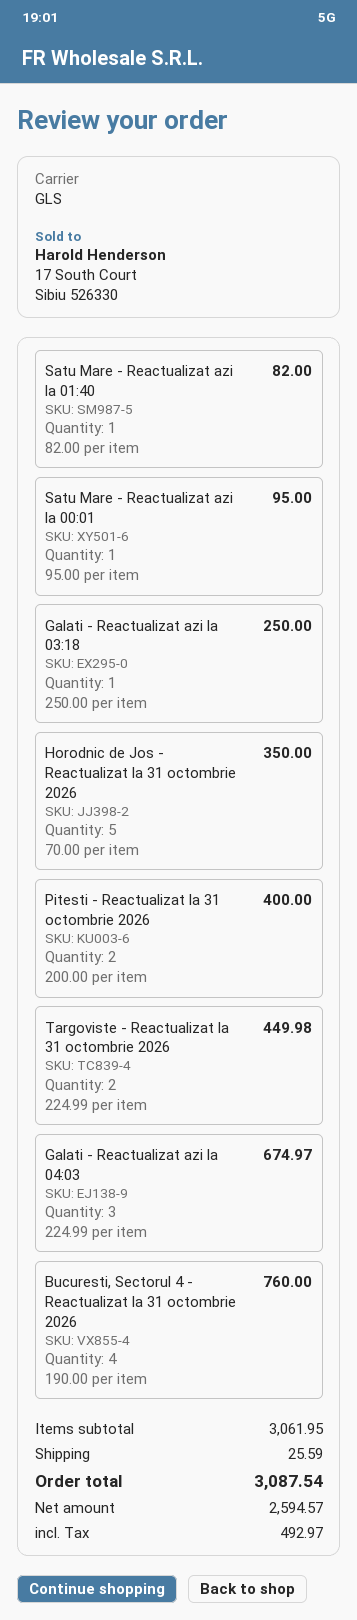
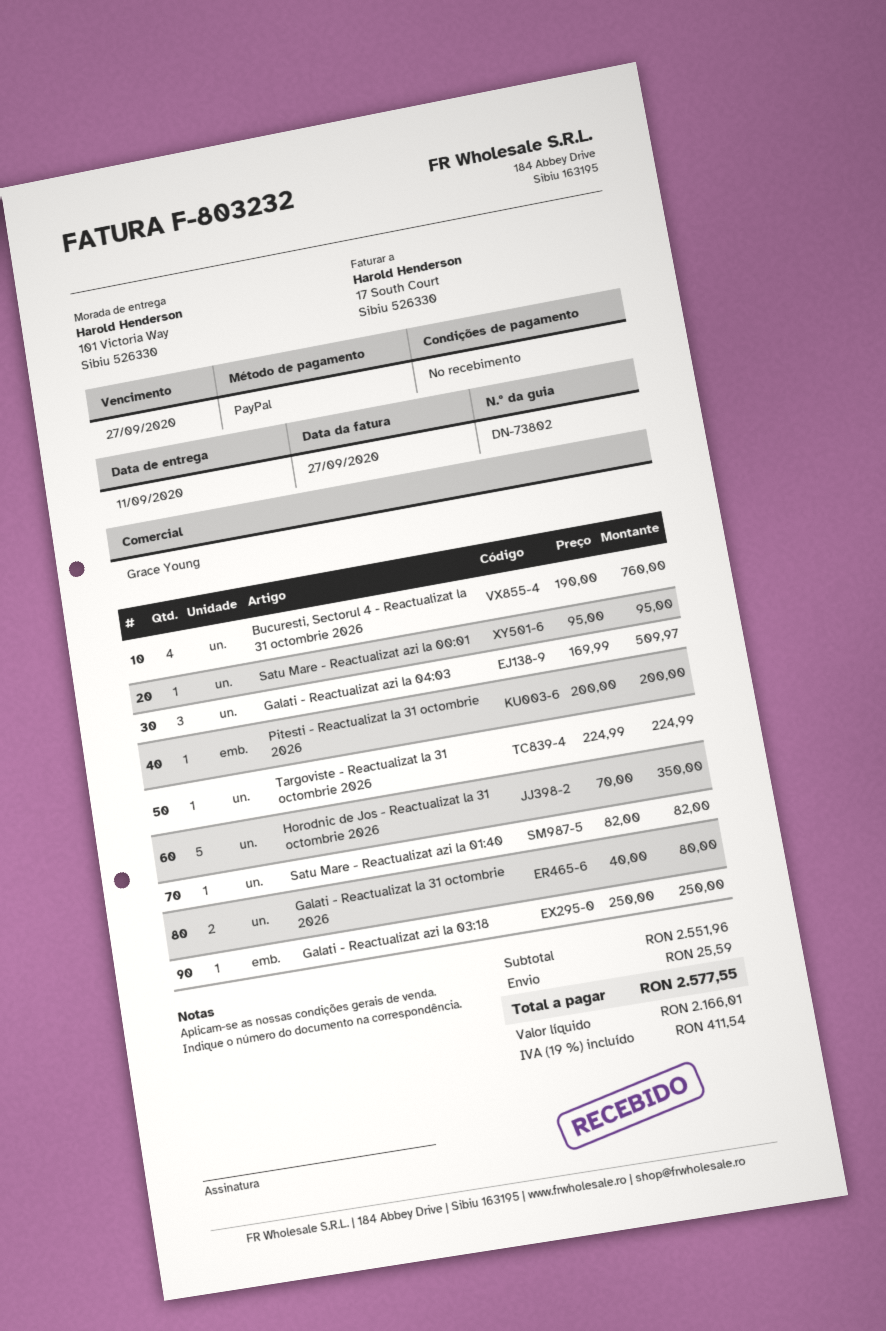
Pitesti - Reactualizat la 31 octombrie 2026: 2 x 200.00 = 400.00 -> 1 x 200.00 = 200.00
Targoviste - Reactualizat la 31 octombrie 2026: 2 x 224.99 = 449.98 -> 1 x 224.99 = 224.99
Galati - Reactualizat azi la 04:03: 3 x 224.99 = 674.97 -> 3 x 169.99 = 509.97
Galati - Reactualizat la 31 octombrie 2026: none -> 2 x 40.00 = 80.00
subtotal: 3061.95 -> 2551.96
net: 2594.57 -> 2166.01
tax: 492.97 -> 411.54
total: 3087.54 -> 2577.55

